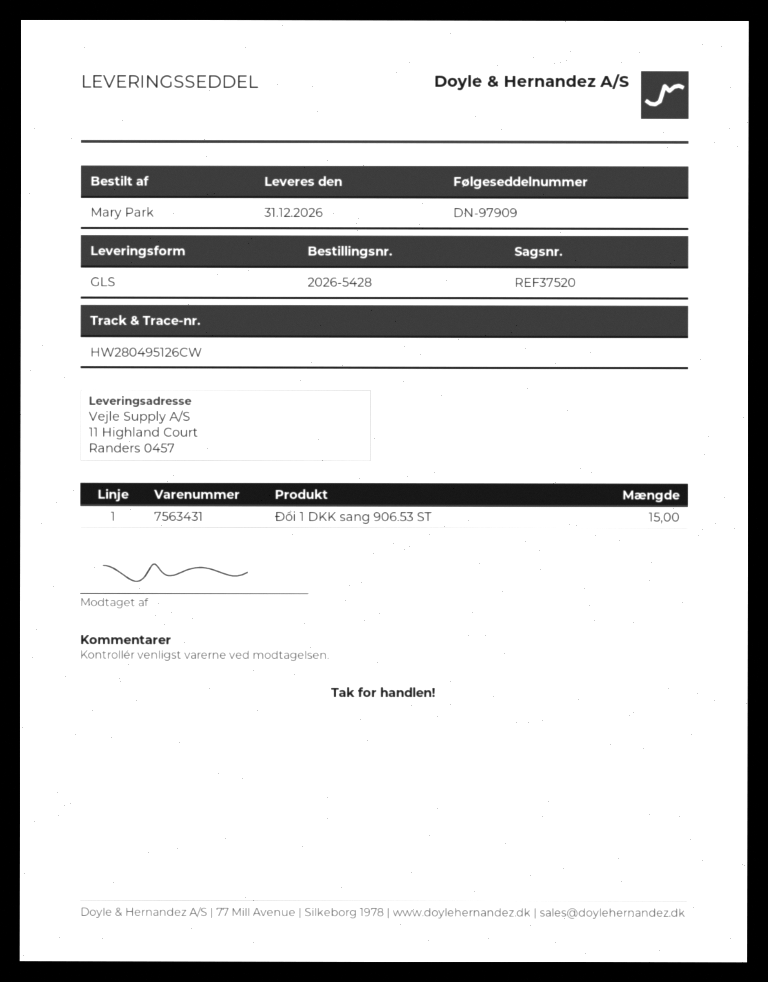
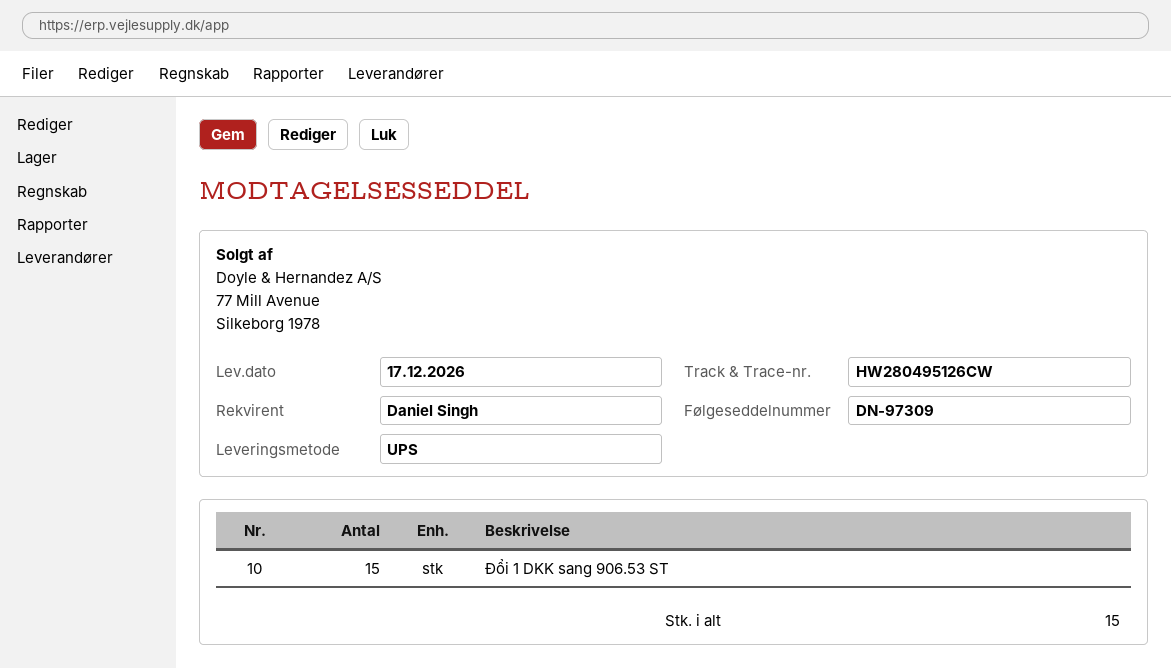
delivery note number: DN-97909 -> DN-97309
delivery date: 2026-12-31 -> 2026-12-17
ordered by: Mary Park -> Daniel Singh
shipping method: GLS -> UPS

